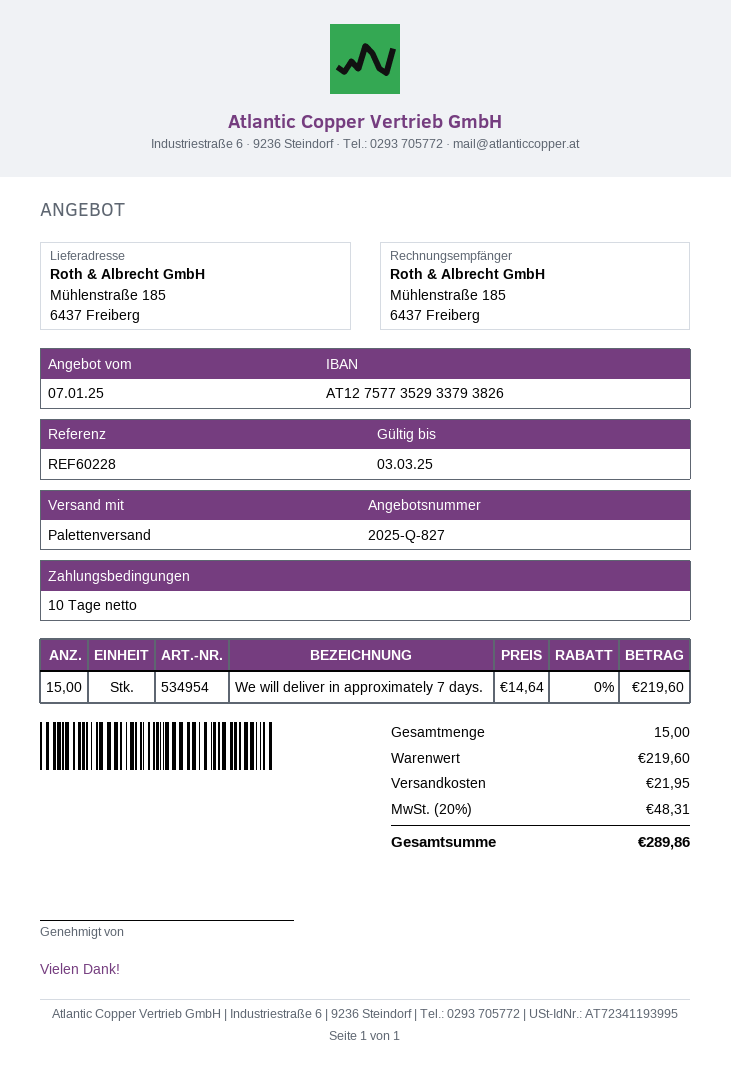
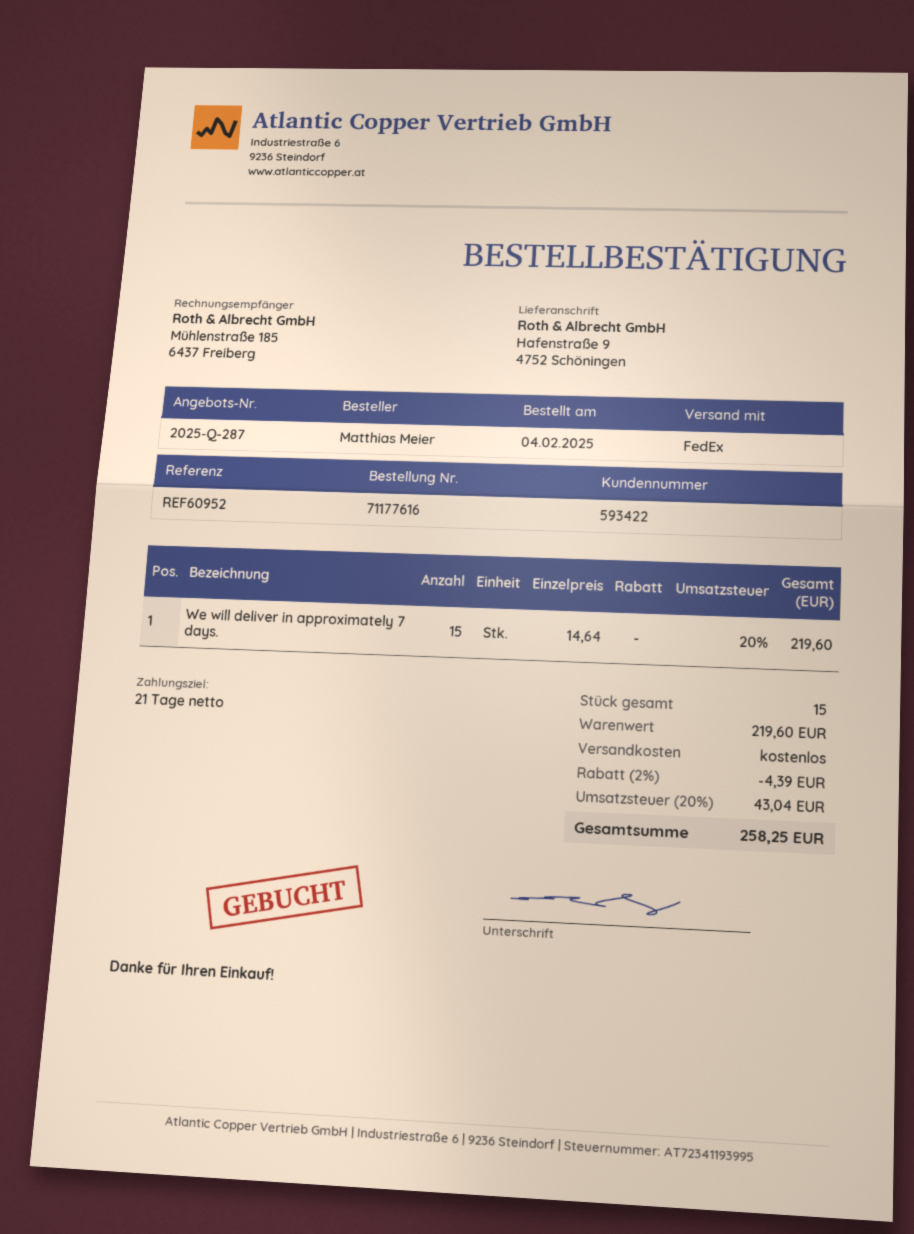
quote number: 2025-Q-827 -> 2025-Q-287
payment terms: 10 days -> 21 days
reference: REF60228 -> REF60952
shipping method: pallet freight -> FedEx
ship to: Mühlenstraße 185, 6437 Freiberg -> Hafenstraße 9, 4752 Schöningen
discount: none -> 2% = 4.39
shipping: 21.95 -> 0.00
tax: 20% = 48.31 -> 20% = 43.04
total: 289.86 -> 258.25

